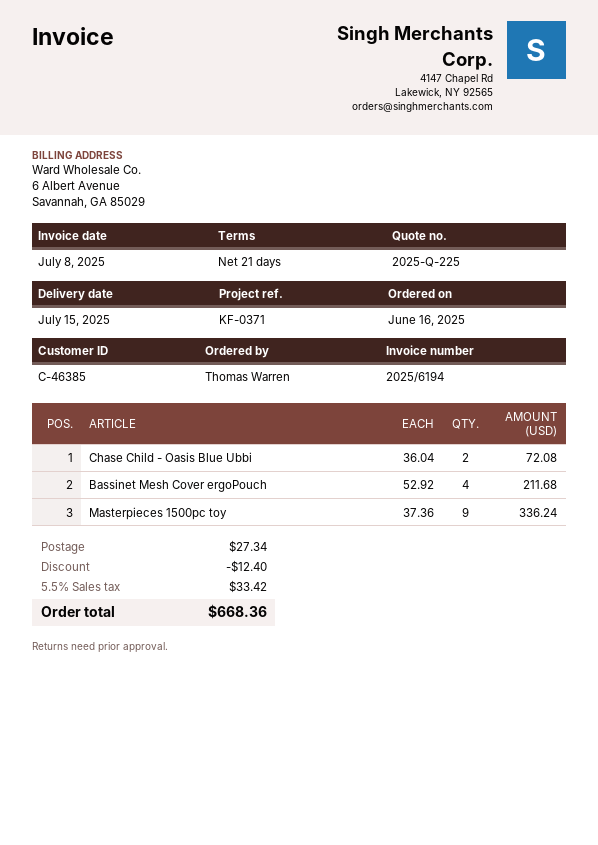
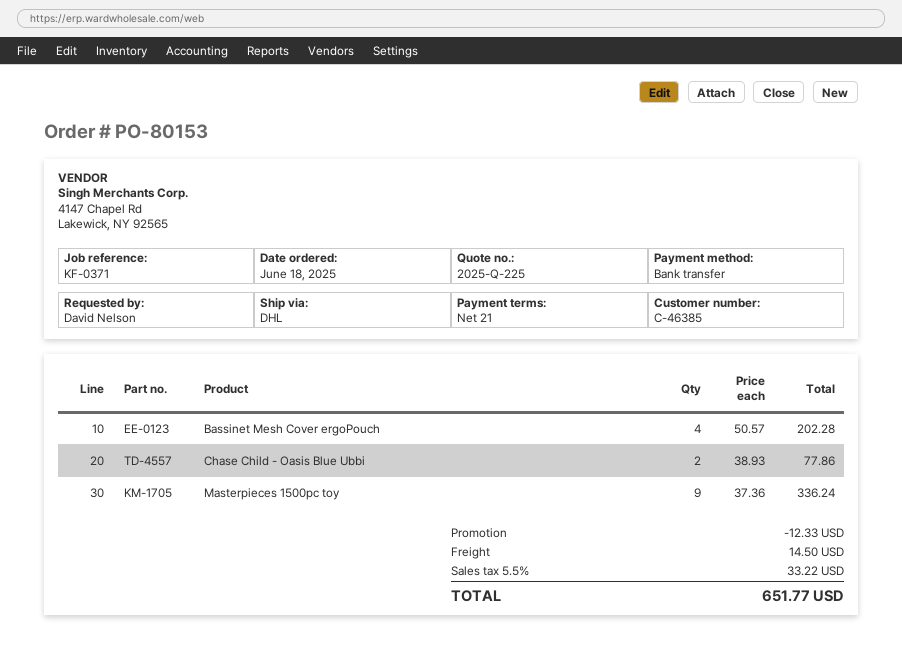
order date: 2025-06-16 -> 2025-06-18
ordered by: Thomas Warren -> David Nelson
Chase Child - Oasis Blue Ubbi: 2 x 36.04 = 72.08 -> 2 x 38.93 = 77.86
Bassinet Mesh Cover ergoPouch: 4 x 52.92 = 211.68 -> 4 x 50.57 = 202.28
discount: 12.40 -> 12.33
shipping: 27.34 -> 14.50
tax: 5.5% = 33.42 -> 5.5% = 33.22
total: 668.36 -> 651.77

